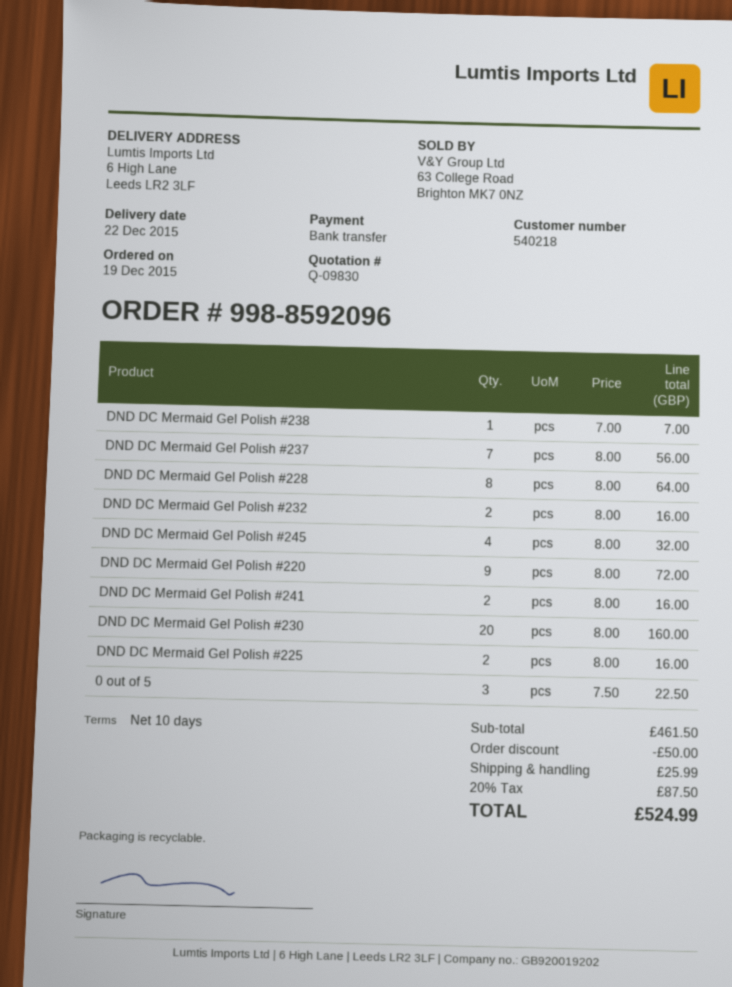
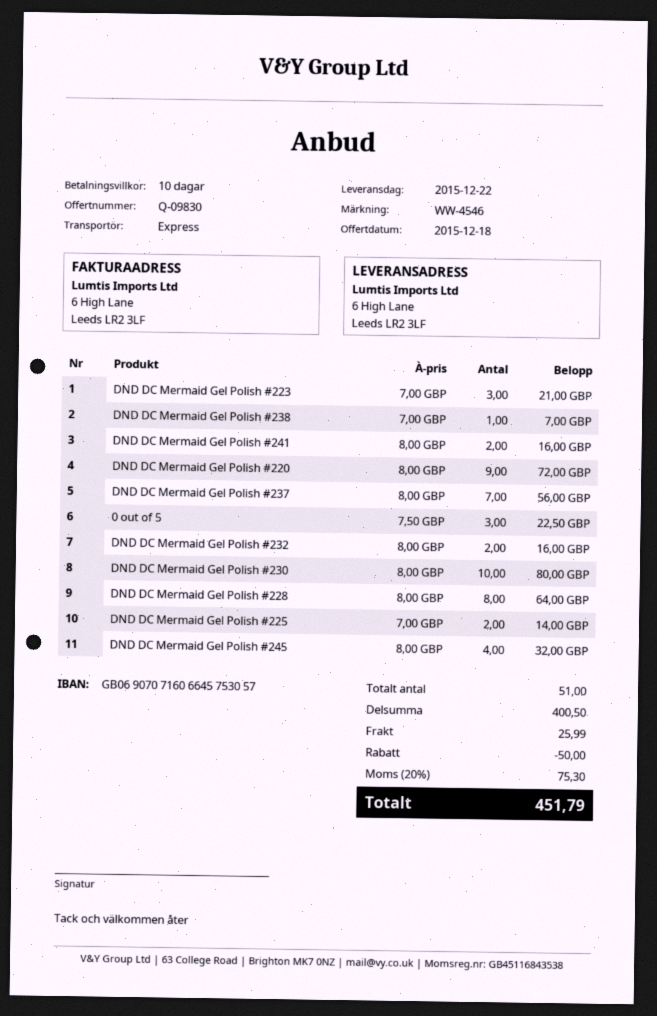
DND DC Mermaid Gel Polish #230: 20 x 8.00 = 160.00 -> 10 x 8.00 = 80.00
DND DC Mermaid Gel Polish #225: 2 x 8.00 = 16.00 -> 2 x 7.00 = 14.00
DND DC Mermaid Gel Polish #223: none -> 3 x 7.00 = 21.00
subtotal: 461.50 -> 400.50
tax: 20% = 87.50 -> 20% = 75.30
total: 524.99 -> 451.79

